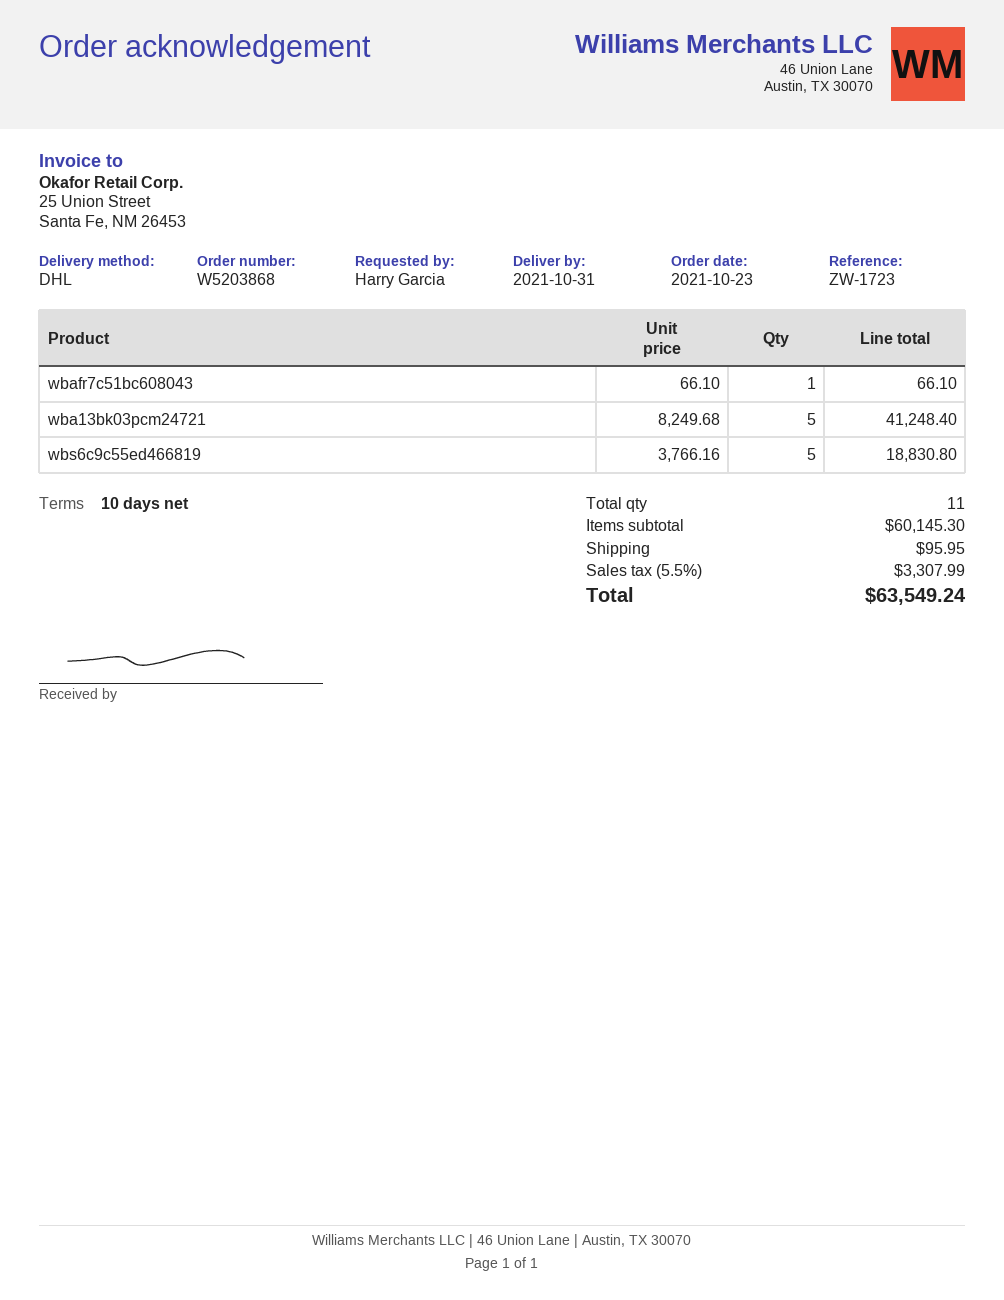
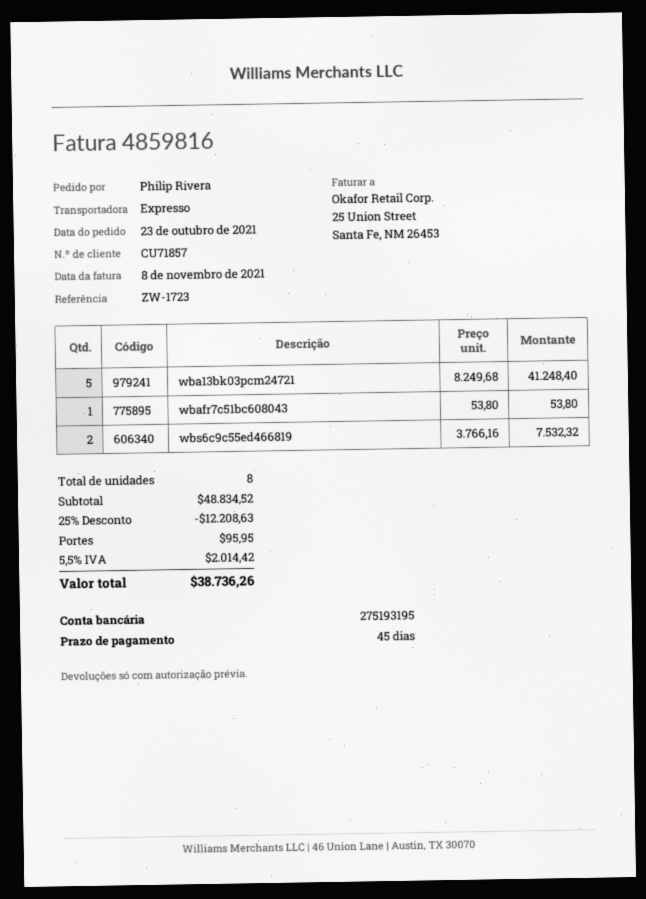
payment terms: 10 days -> 45 days
ordered by: Harry Garcia -> Philip Rivera
shipping method: DHL -> express
wbafr7c51bc608043: 1 x 66.10 = 66.10 -> 1 x 53.80 = 53.80
wbs6c9c55ed466819: 5 x 3766.16 = 18830.80 -> 2 x 3766.16 = 7532.32
total quantity: 11 -> 8
subtotal: 60145.30 -> 48834.52
discount: none -> 25% = 12208.63
tax: 5.5% = 3307.99 -> 5.5% = 2014.42
total: 63549.24 -> 38736.26

